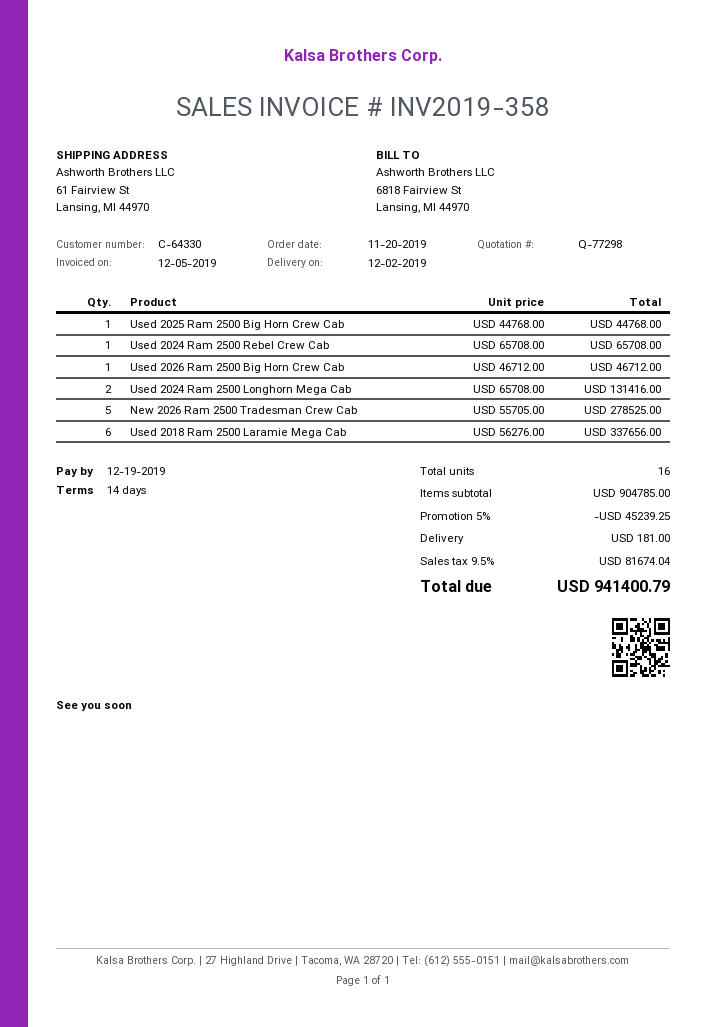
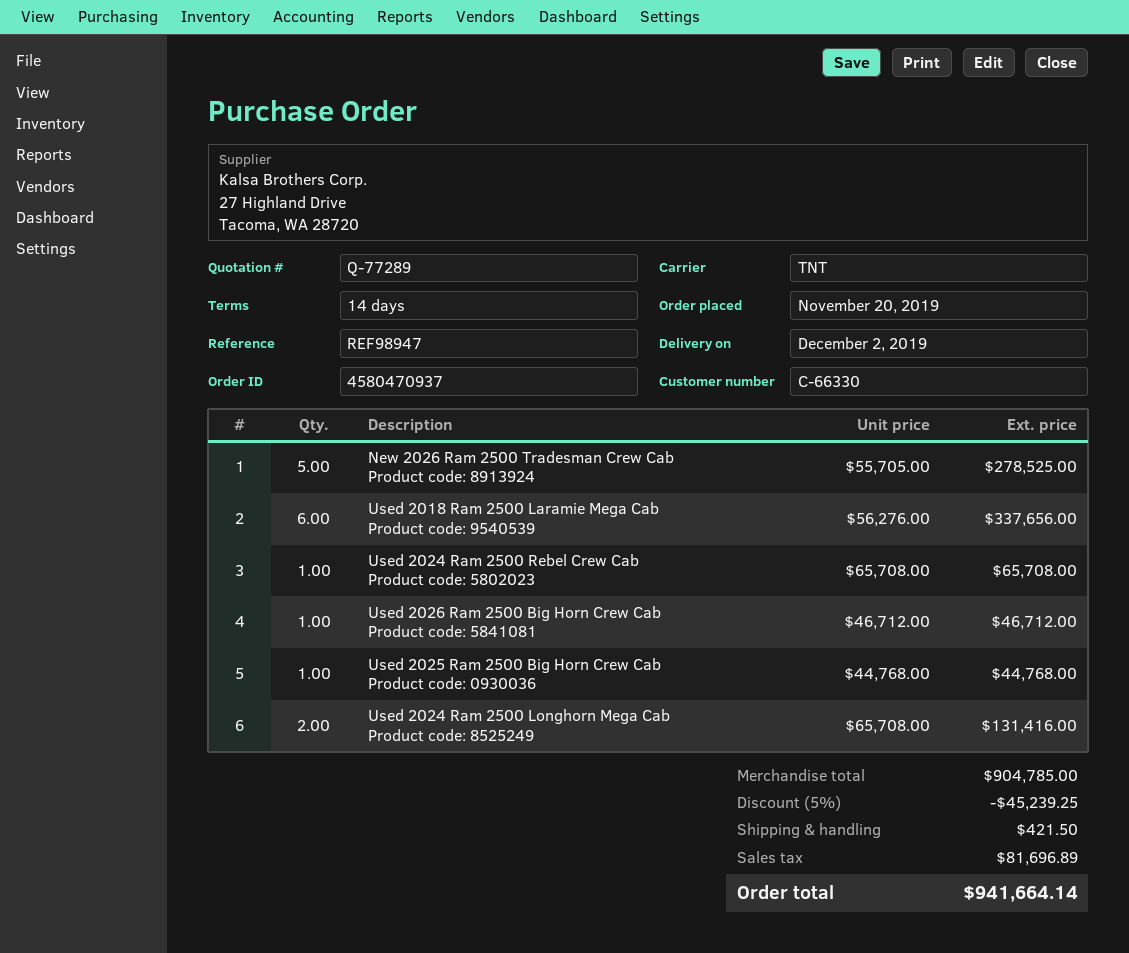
quote number: Q-77298 -> Q-77289
customer number: C-64330 -> C-66330
shipping: 181.00 -> 421.50
tax: 81674.04 -> 81696.89
total: 941400.79 -> 941664.14

